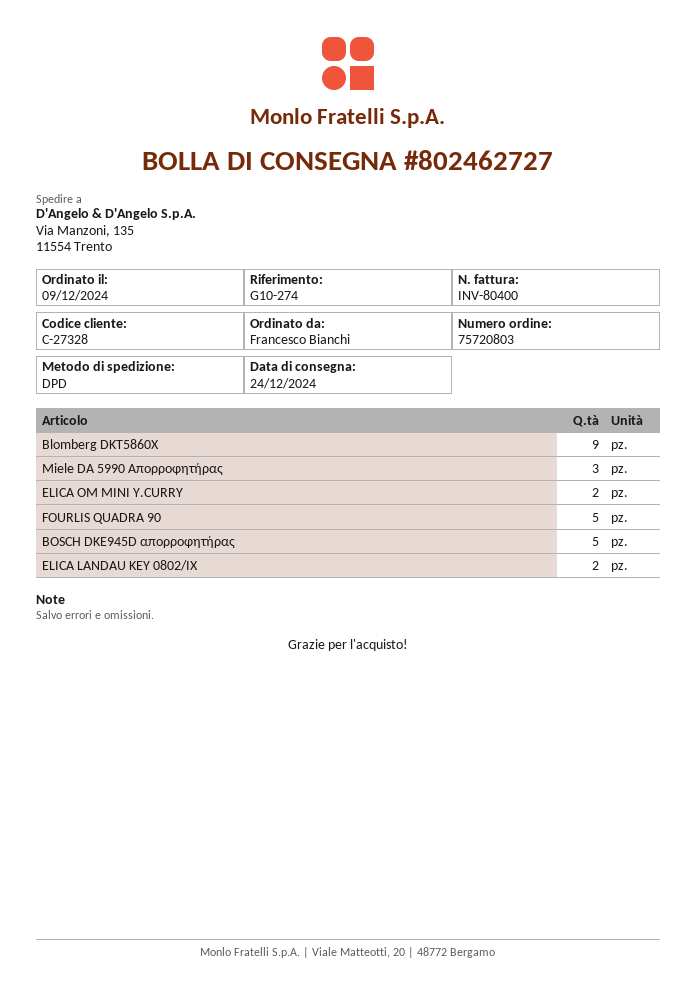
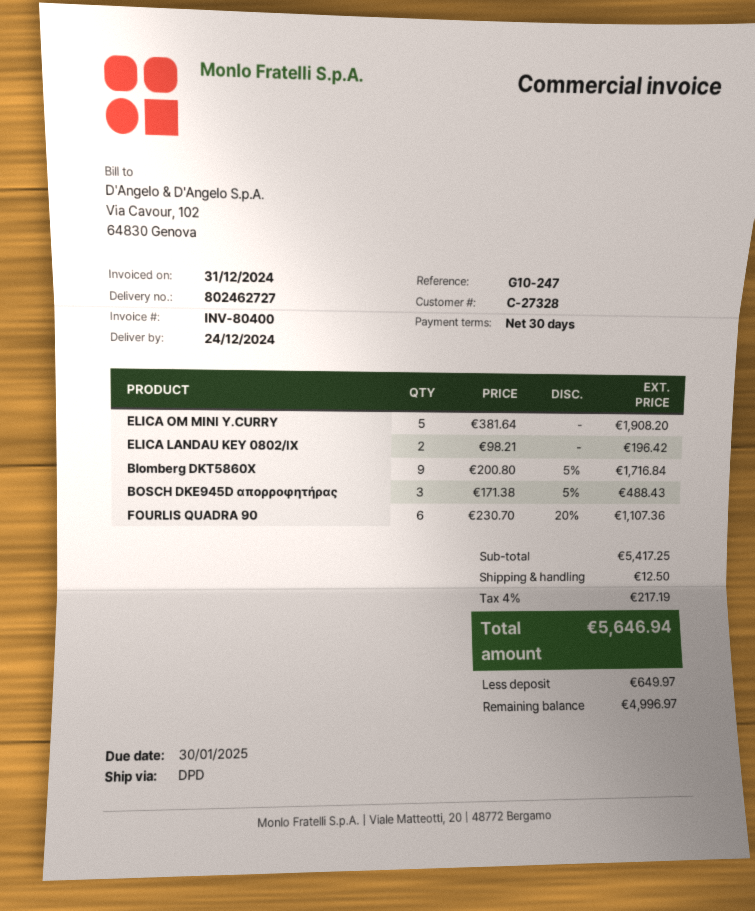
reference: G10-274 -> G10-247
Miele DA 5990 Απορροφητήρας: 3 -> none
ELICA OM MINI Y.CURRY: 2 -> 5
FOURLIS QUADRA 90: 5 -> 6
BOSCH DKE945D απορροφητήρας: 5 -> 3

